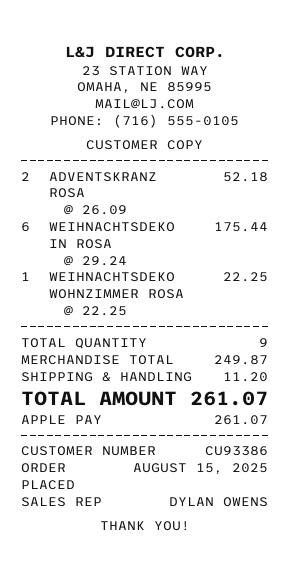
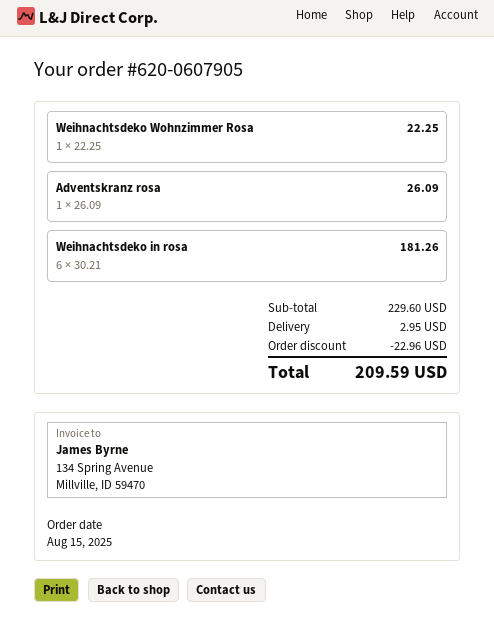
ADVENTSKRANZ ROSA: 2 x 26.09 = 52.18 -> 1 x 26.09 = 26.09
WEIHNACHTSDEKO IN ROSA: 6 x 29.24 = 175.44 -> 6 x 30.21 = 181.26
subtotal: 249.87 -> 229.60
discount: none -> 22.96
shipping: 11.20 -> 2.95
total: 261.07 -> 209.59

